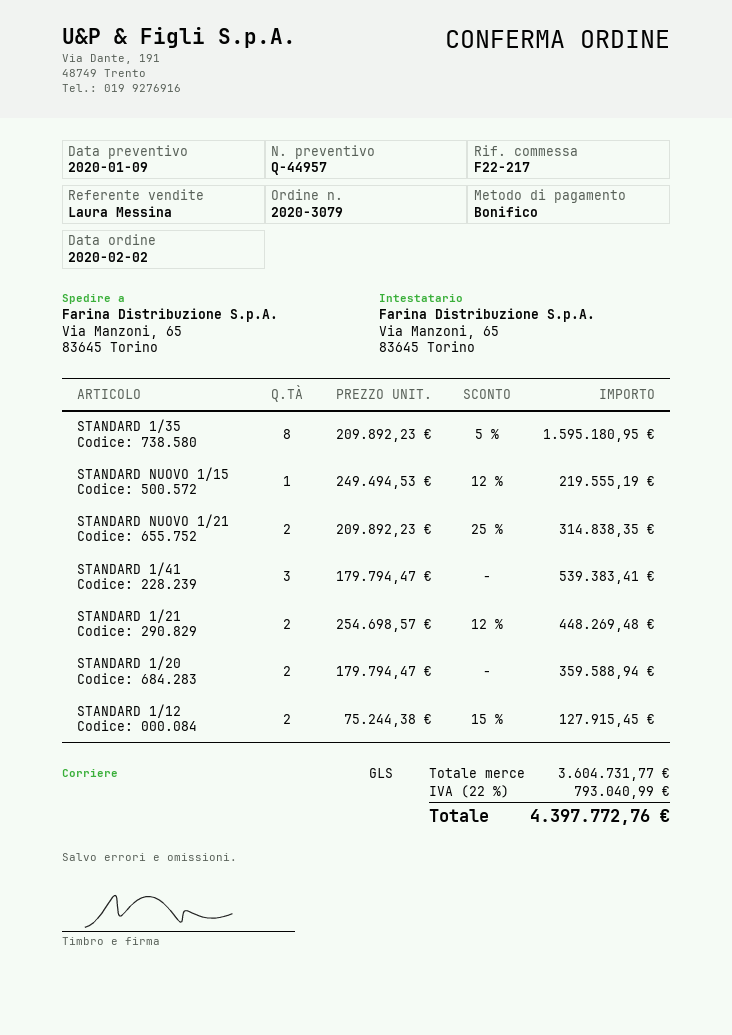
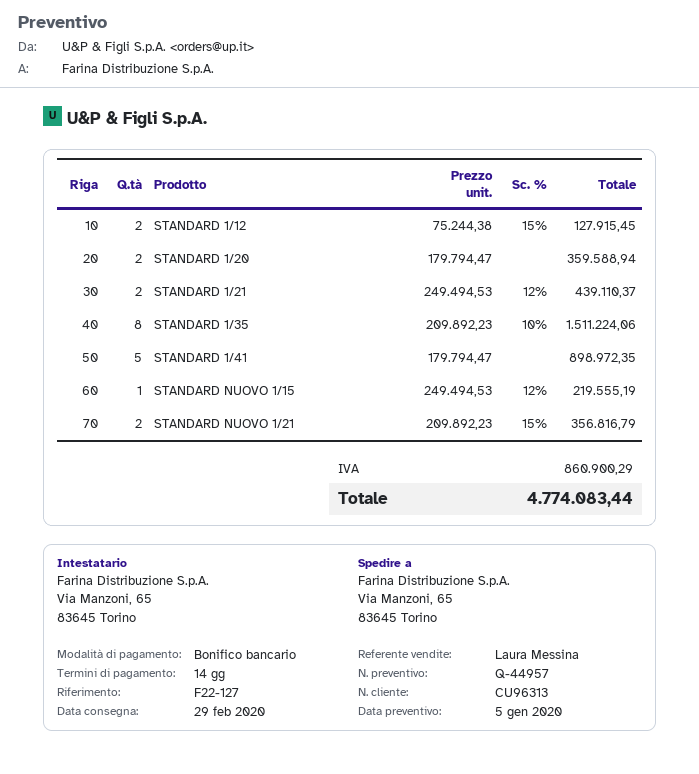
quote date: 2020-01-09 -> 2020-01-05
reference: F22-217 -> F22-127
STANDARD 1/35: 8 x 209892.23 - 5% = 1595180.95 -> 8 x 209892.23 - 10% = 1511224.06
STANDARD NUOVO 1/21: 2 x 209892.23 - 25% = 314838.35 -> 2 x 209892.23 - 15% = 356816.79
STANDARD 1/41: 3 x 179794.47 = 539383.41 -> 5 x 179794.47 = 898972.35
STANDARD 1/21: 2 x 254698.57 - 12% = 448269.48 -> 2 x 249494.53 - 12% = 439110.37
tax: 793040.99 -> 860900.29
total: 4397772.76 -> 4774083.44

